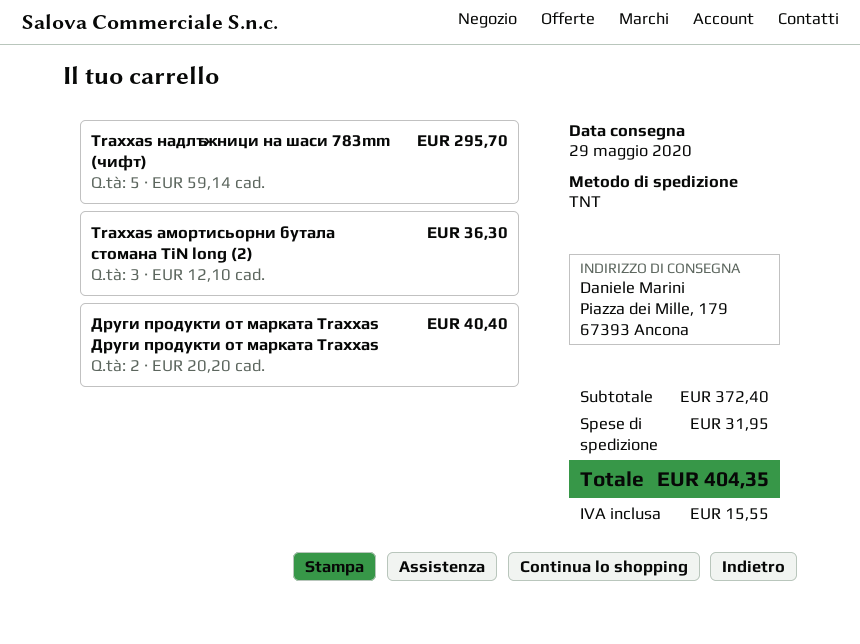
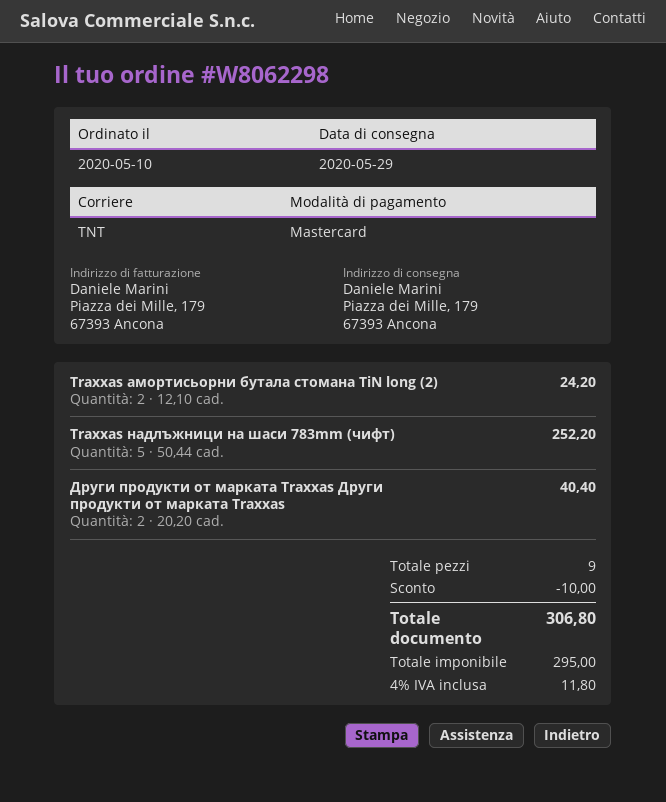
Traxxas надлъжници на шаси 783mm (чифт): 5 x 59.14 = 295.70 -> 5 x 50.44 = 252.20
Traxxas амортисьорни бутала стомана TiN long (2): 3 x 12.10 = 36.30 -> 2 x 12.10 = 24.20
discount: none -> 10.00
shipping: 31.95 -> none
tax: 15.55 -> 11.80
total: 404.35 -> 306.80

